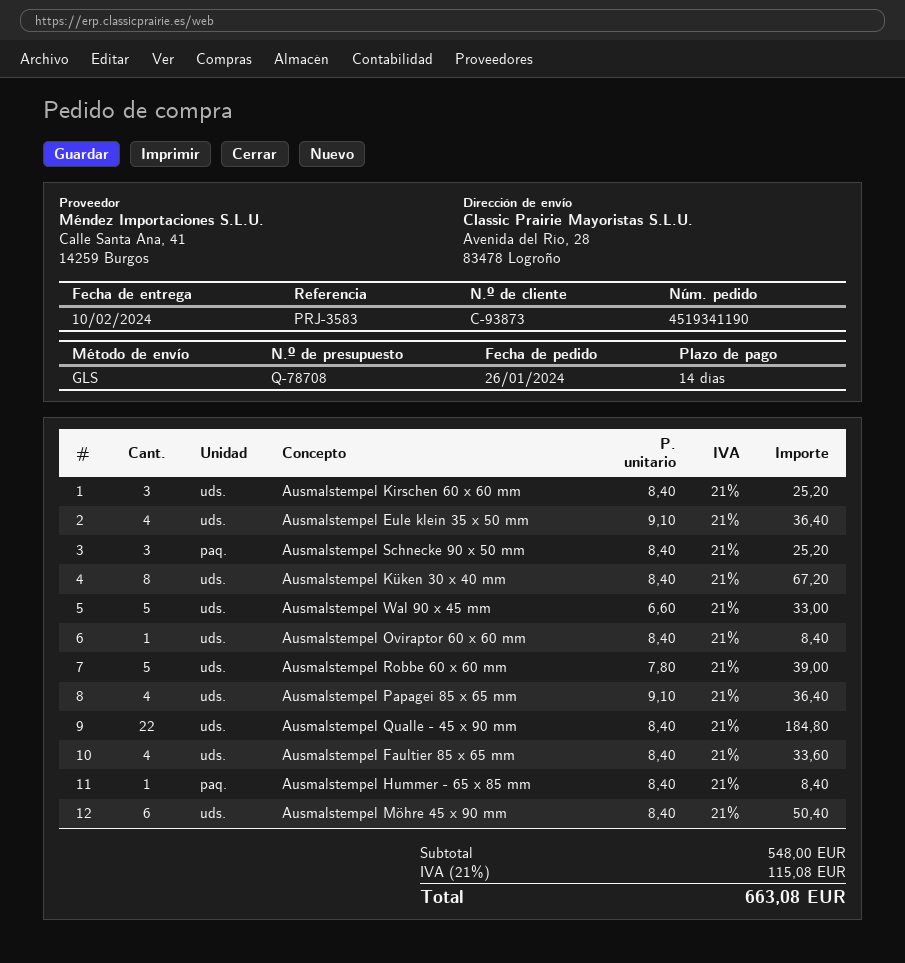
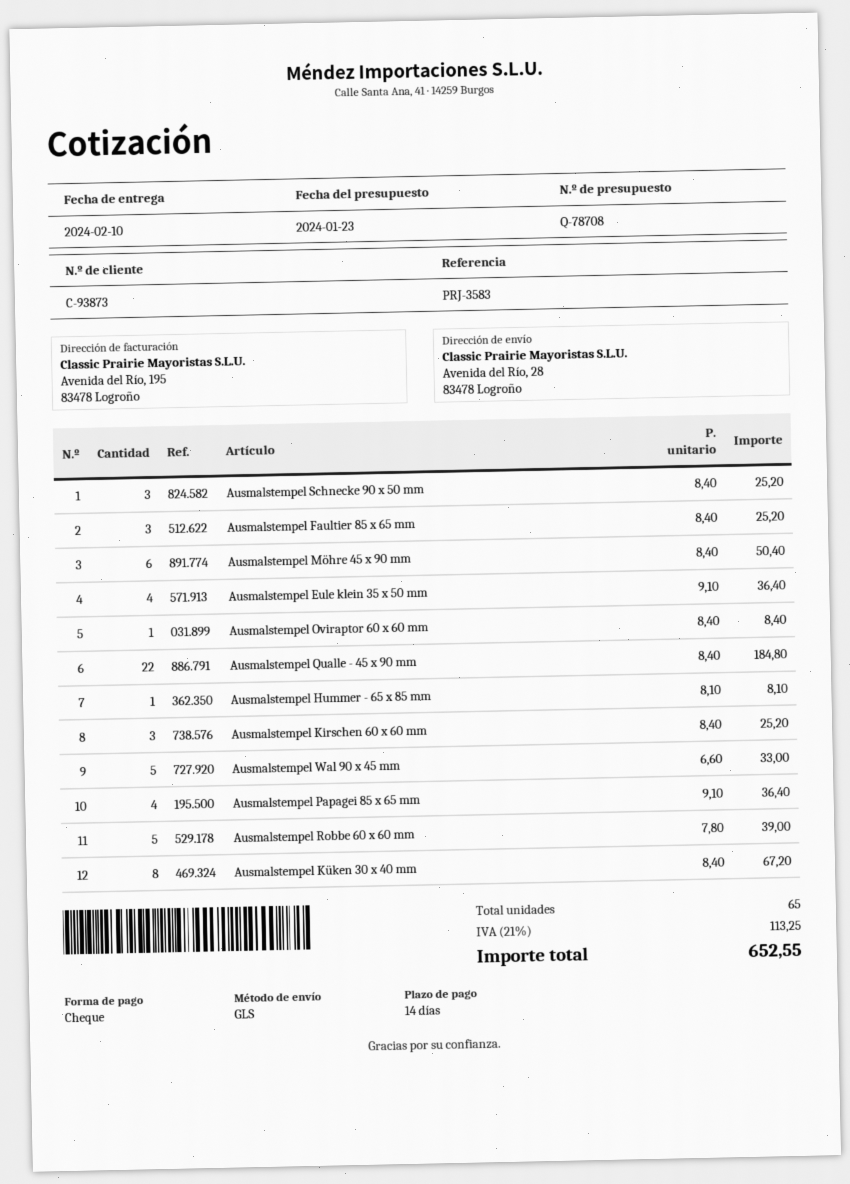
Ausmalstempel Faultier 85 x 65 mm: 4 x 8.40 = 33.60 -> 3 x 8.40 = 25.20
Ausmalstempel Hummer - 65 x 85 mm: 1 x 8.40 = 8.40 -> 1 x 8.10 = 8.10
tax: 21% = 115.08 -> 21% = 113.25
total: 663.08 -> 652.55

